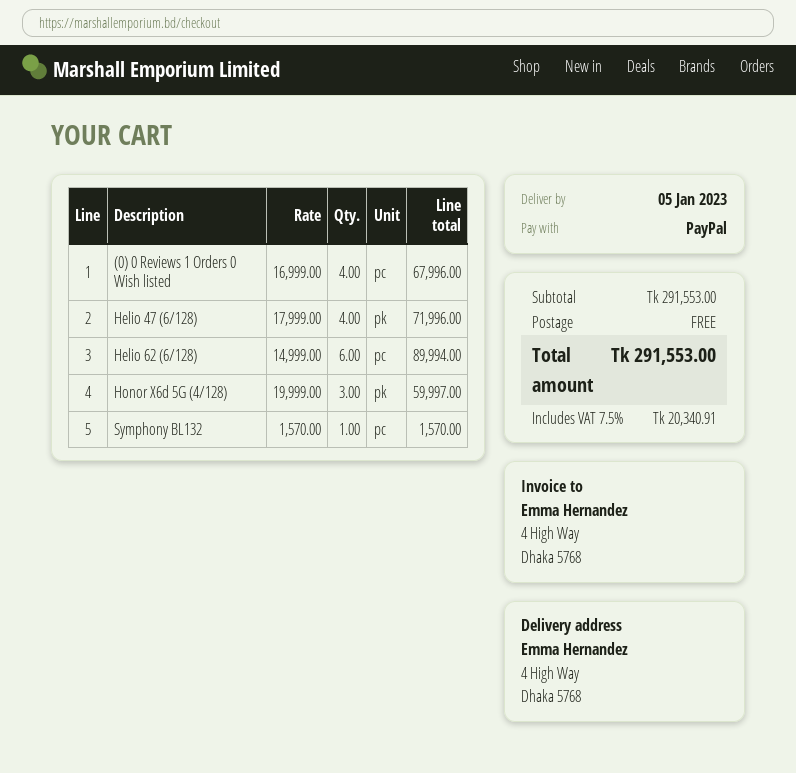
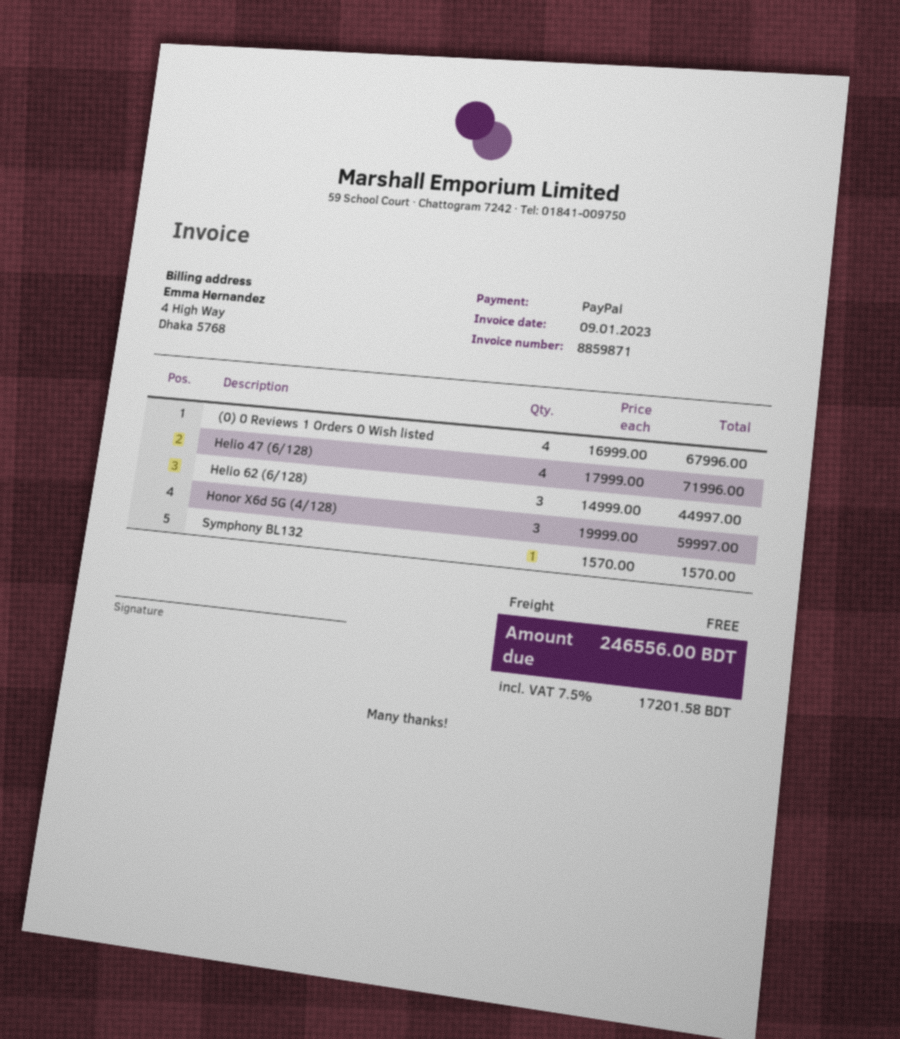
Helio 62 (6/128): 6 x 14999.00 = 89994.00 -> 3 x 14999.00 = 44997.00
tax: 7.5% = 20340.91 -> 7.5% = 17201.58
total: 291553.00 -> 246556.00

